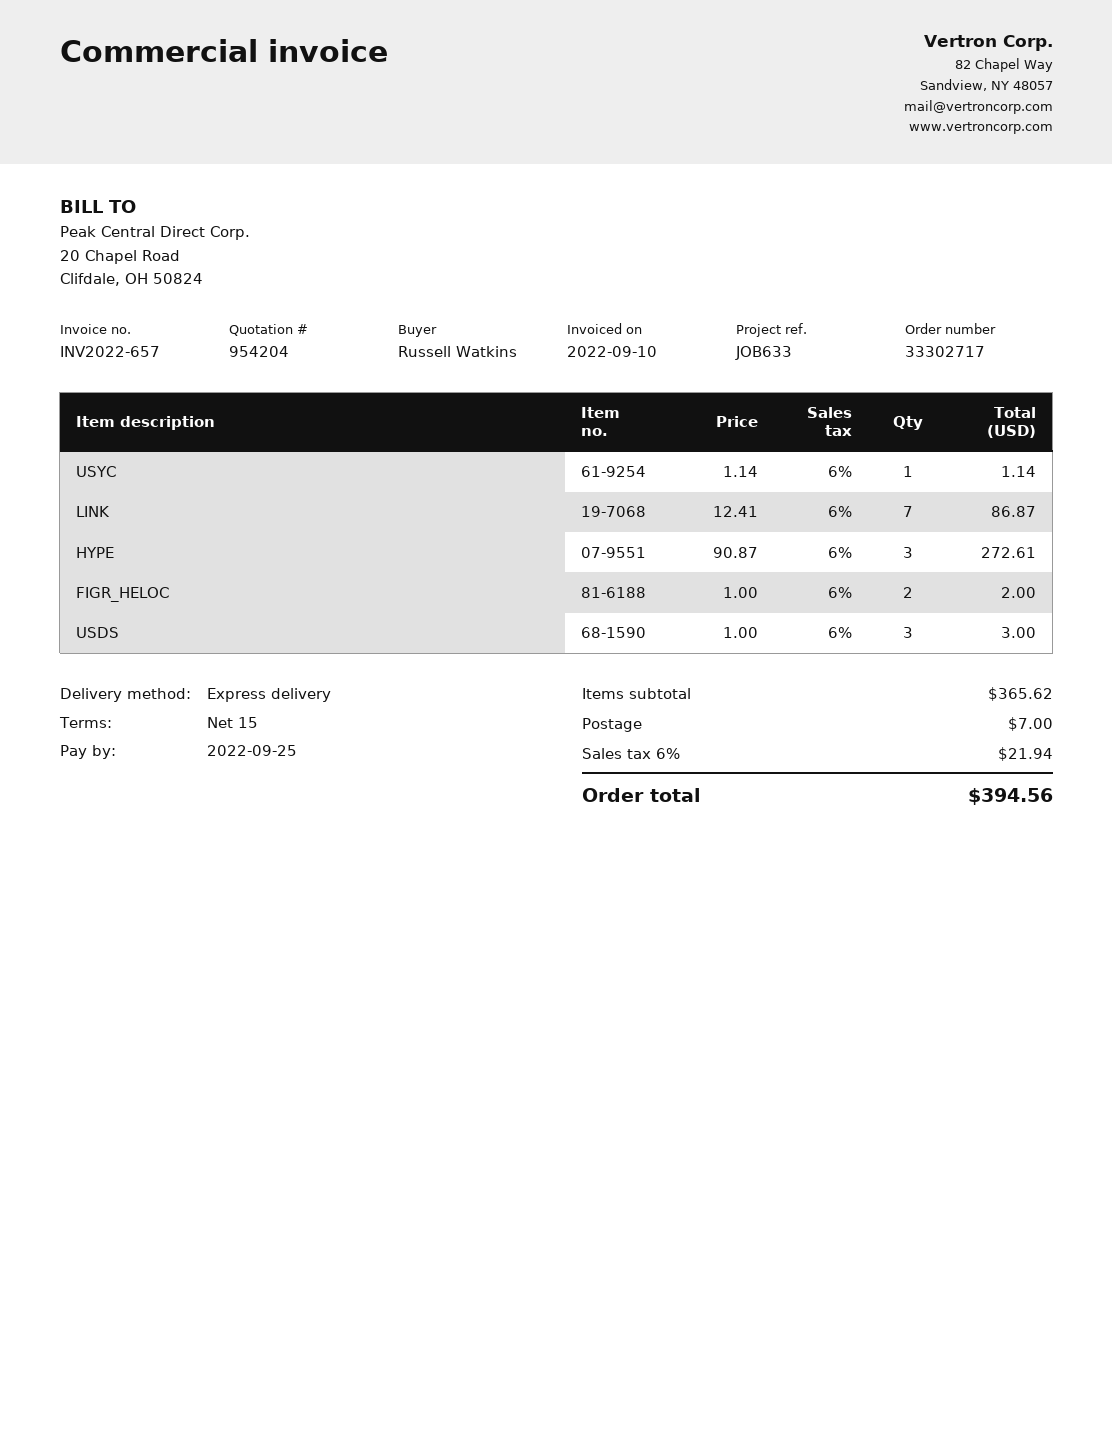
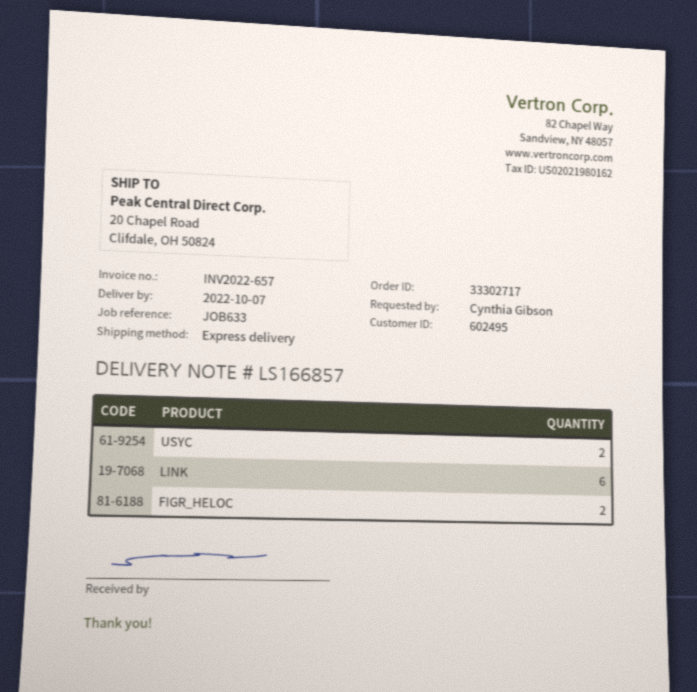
ordered by: Russell Watkins -> Cynthia Gibson
USYC: 1 -> 2
LINK: 7 -> 6
HYPE: 3 -> none
USDS: 3 -> none

